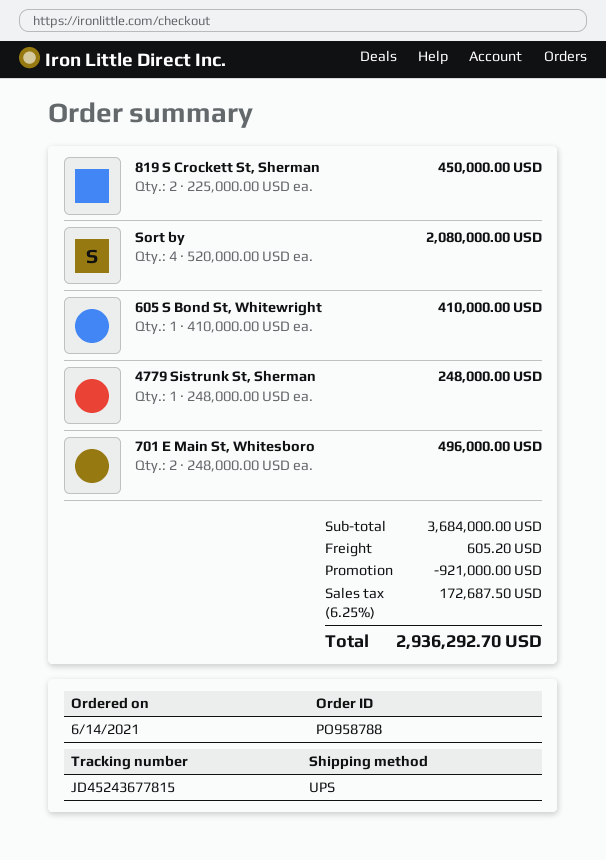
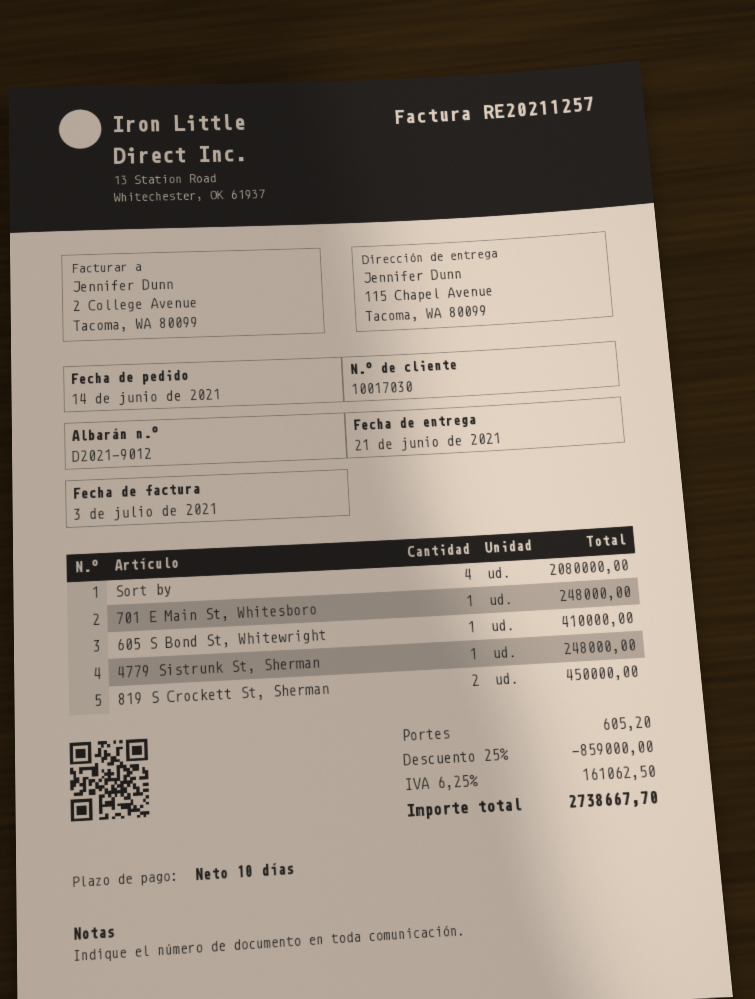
701 E Main St, Whitesboro: 2 for 496000.00 -> 1 for 248000.00
discount: 921000.00 -> 859000.00
tax: 6.25% = 172687.50 -> 6.25% = 161062.50
total: 2936292.70 -> 2738667.70

